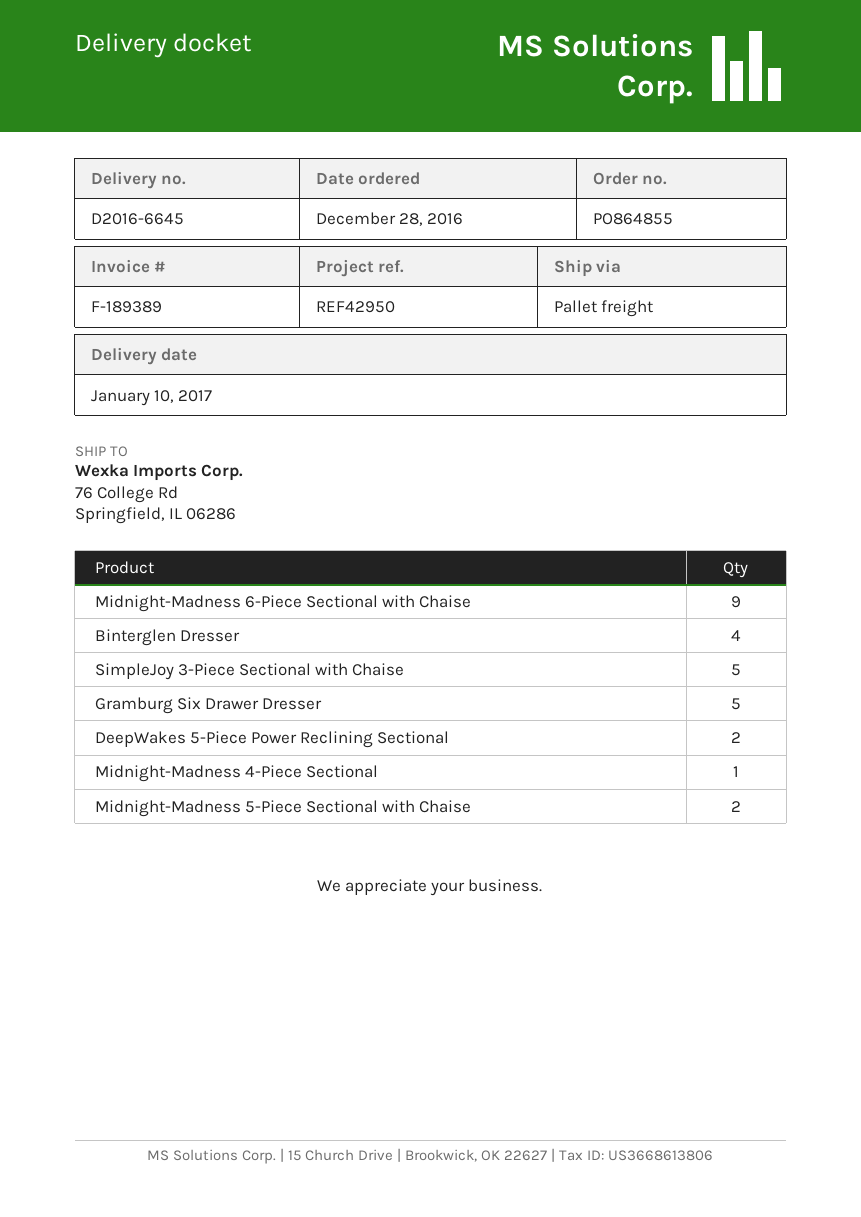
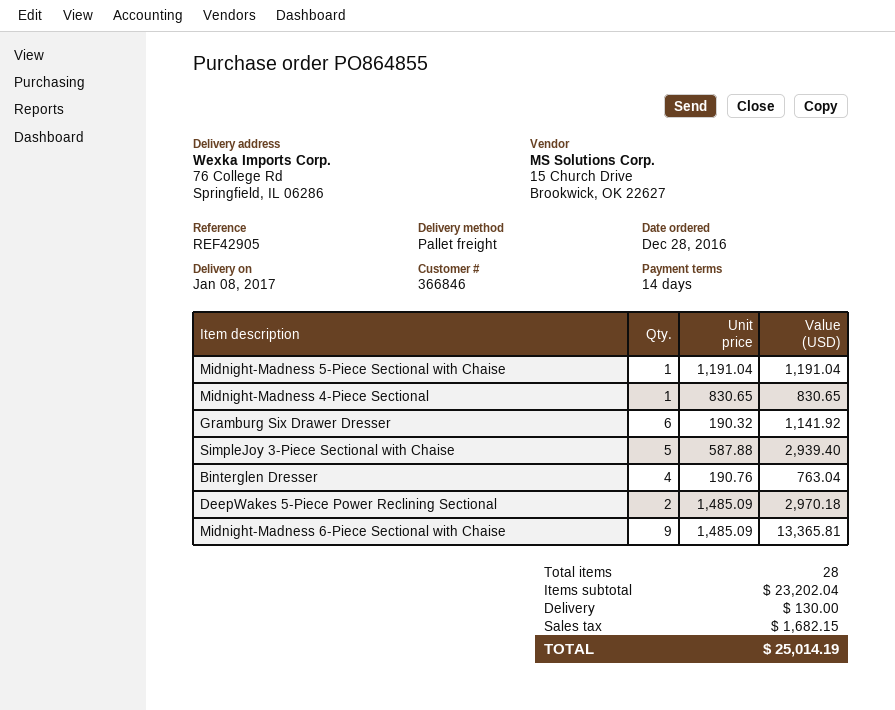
delivery date: 2017-01-10 -> 2017-01-08
reference: REF42950 -> REF42905
Gramburg Six Drawer Dresser: 5 -> 6
Midnight-Madness 5-Piece Sectional with Chaise: 2 -> 1

